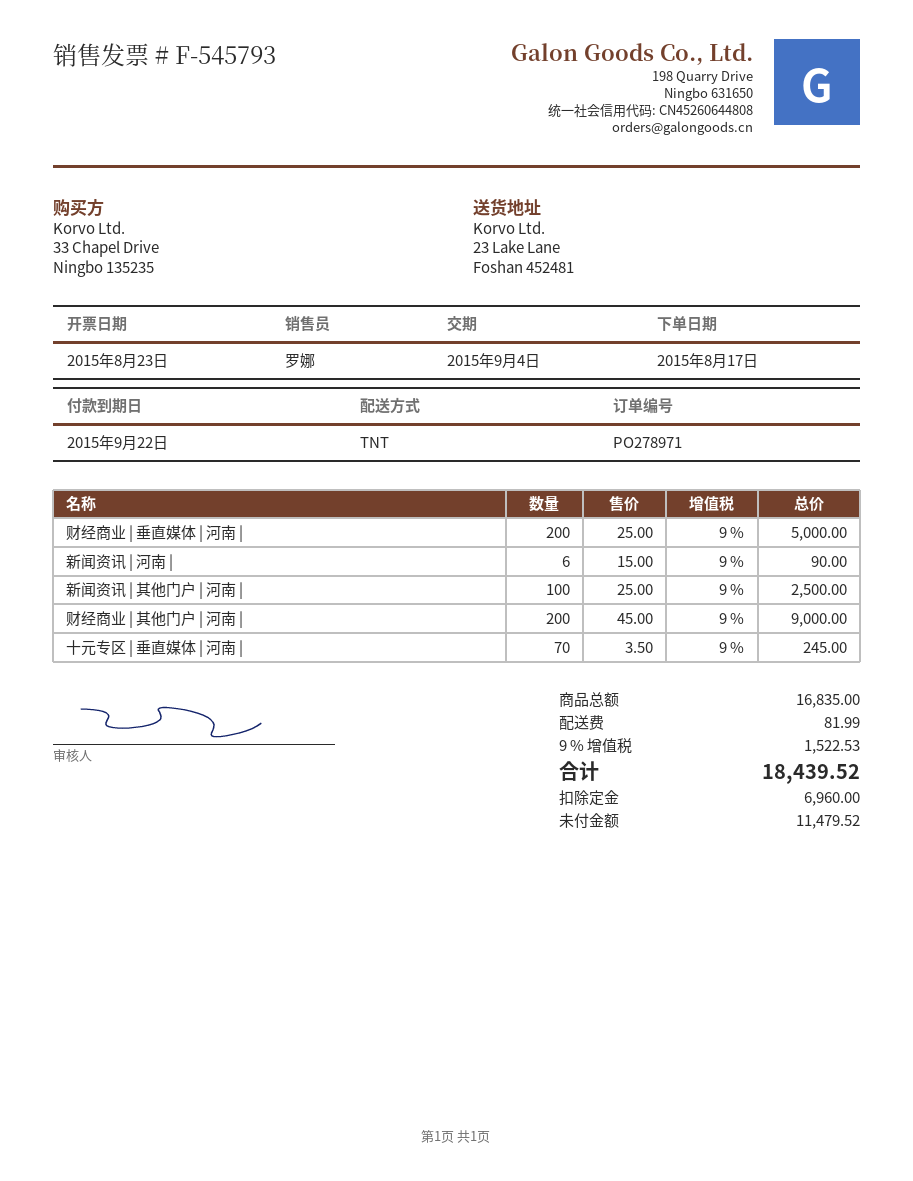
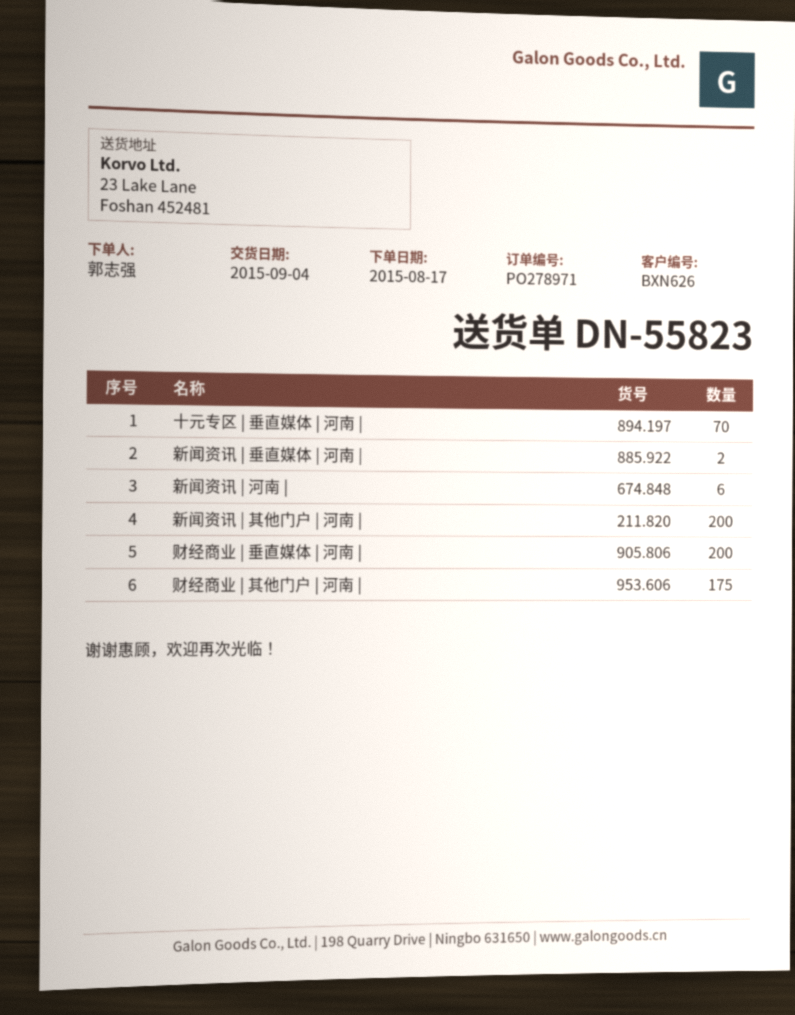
新闻资讯 | 其他门户 | 河南 |: 100 -> 200
财经商业 | 其他门户 | 河南 |: 200 -> 175
新闻资讯 | 垂直媒体 | 河南 |: none -> 2

